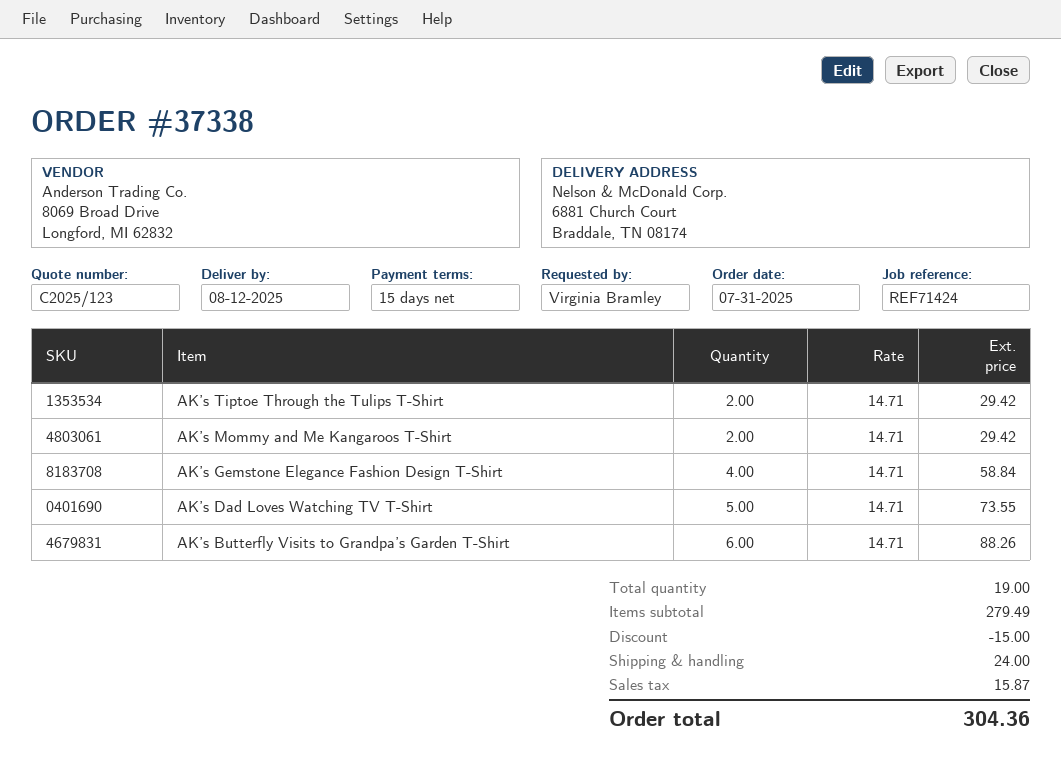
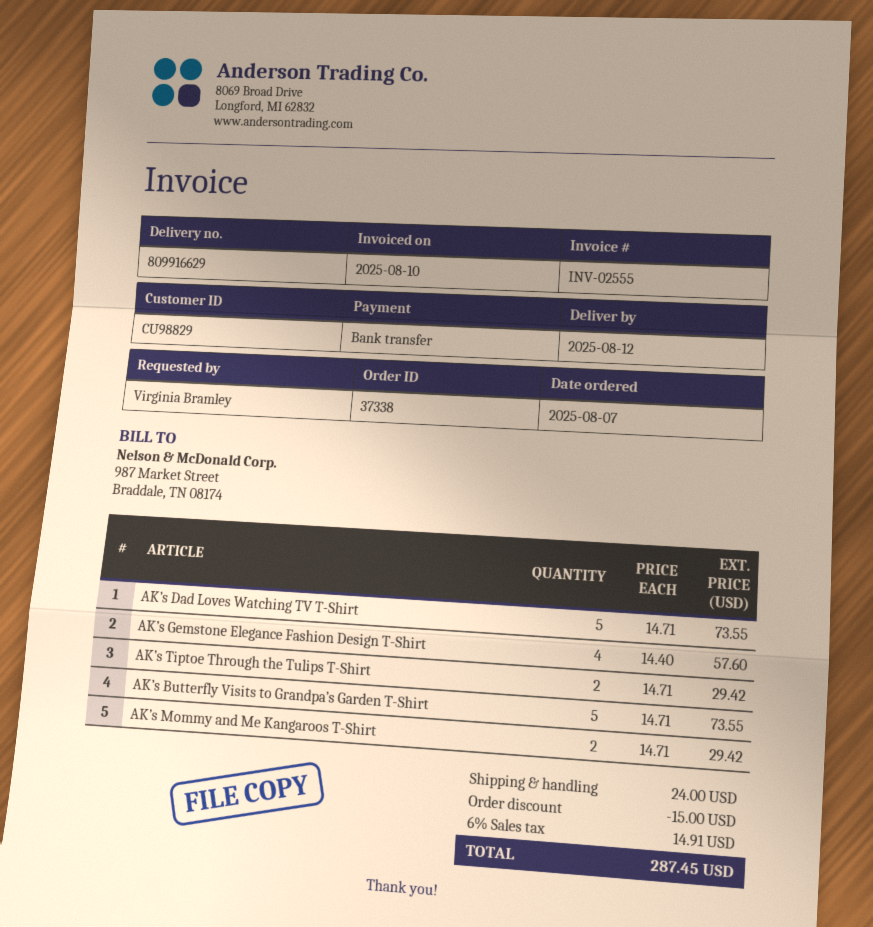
order date: 2025-07-31 -> 2025-08-07
AK’s Gemstone Elegance Fashion Design T-Shirt: 4 x 14.71 = 58.84 -> 4 x 14.40 = 57.60
AK’s Butterfly Visits to Grandpa’s Garden T-Shirt: 6 x 14.71 = 88.26 -> 5 x 14.71 = 73.55
tax: 15.87 -> 14.91
total: 304.36 -> 287.45

